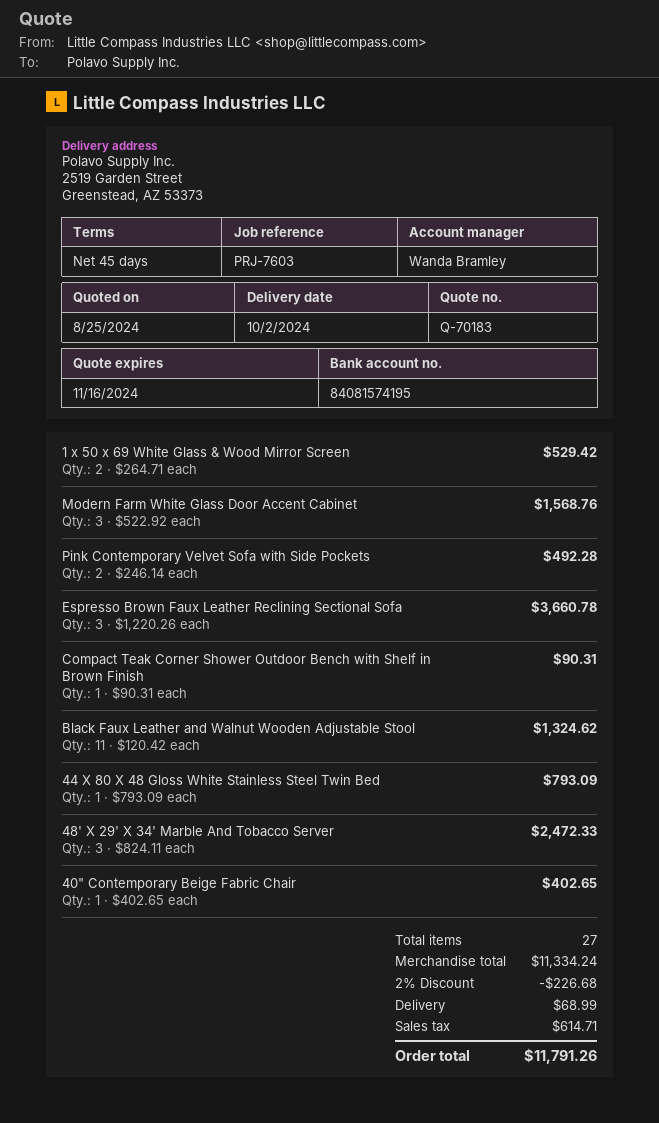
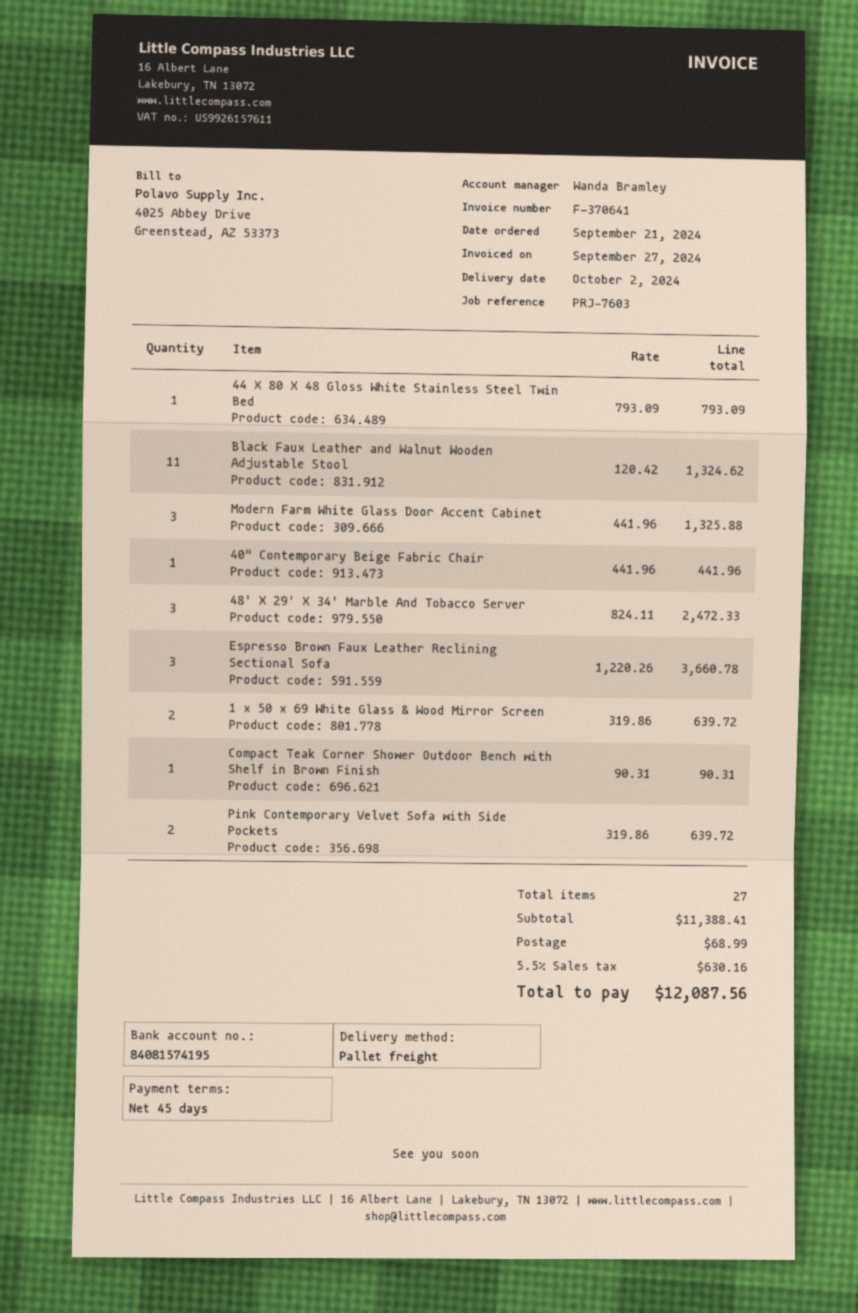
1 x 50 x 69 White Glass & Wood Mirror Screen: 2 x 264.71 = 529.42 -> 2 x 319.86 = 639.72
Modern Farm White Glass Door Accent Cabinet: 3 x 522.92 = 1568.76 -> 3 x 441.96 = 1325.88
Pink Contemporary Velvet Sofa with Side Pockets: 2 x 246.14 = 492.28 -> 2 x 319.86 = 639.72
40" Contemporary Beige Fabric Chair: 1 x 402.65 = 402.65 -> 1 x 441.96 = 441.96
subtotal: 11334.24 -> 11388.41
discount: 2% = 226.68 -> none
tax: 614.71 -> 630.16
total: 11791.26 -> 12087.56

